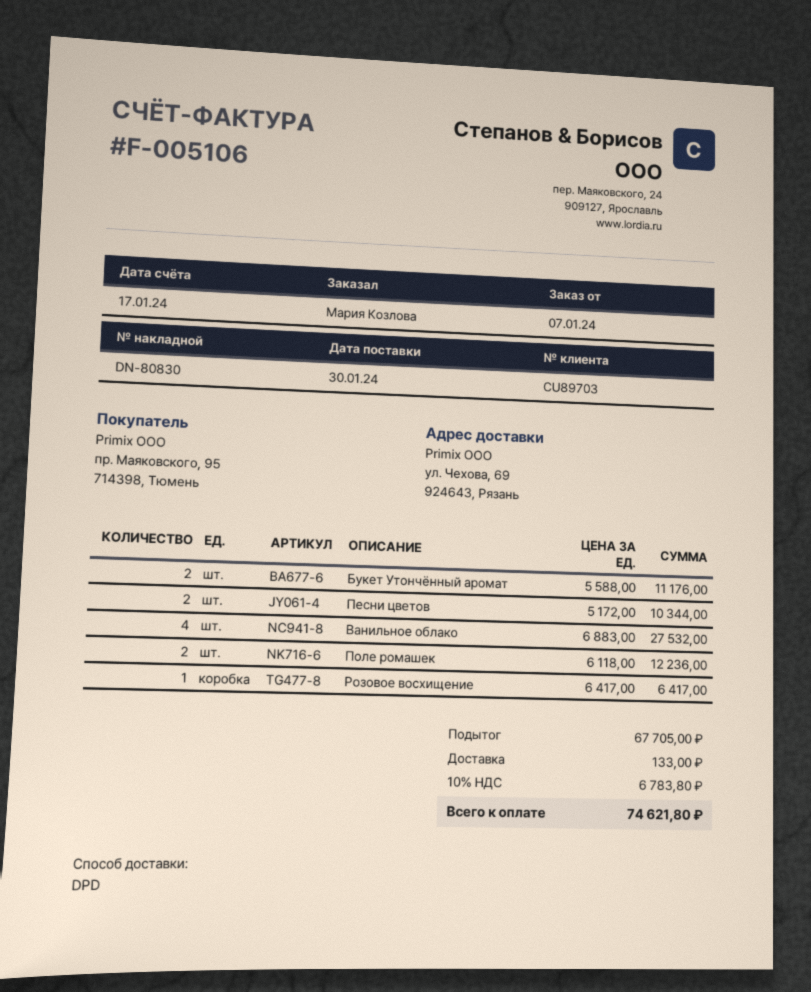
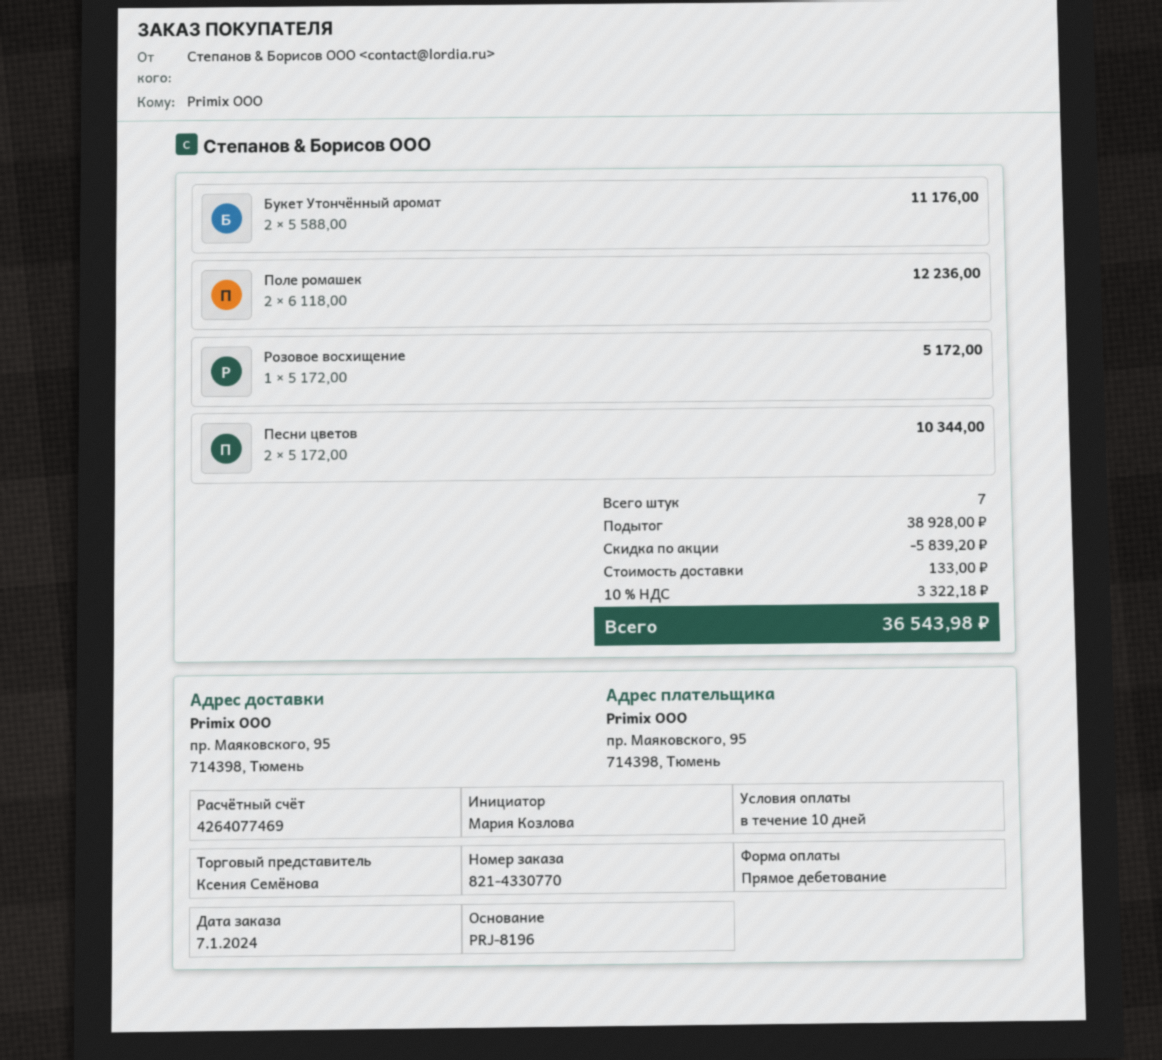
ship to: ул. Чехова, 69, 924643, Рязань -> пр. Маяковского, 95, 714398, Тюмень
Ванильное облако: 4 x 6883.00 = 27532.00 -> none
Розовое восхищение: 1 x 6417.00 = 6417.00 -> 1 x 5172.00 = 5172.00
subtotal: 67705.00 -> 38928.00
discount: none -> 5839.20
tax: 10% = 6783.80 -> 10% = 3322.18
total: 74621.80 -> 36543.98

